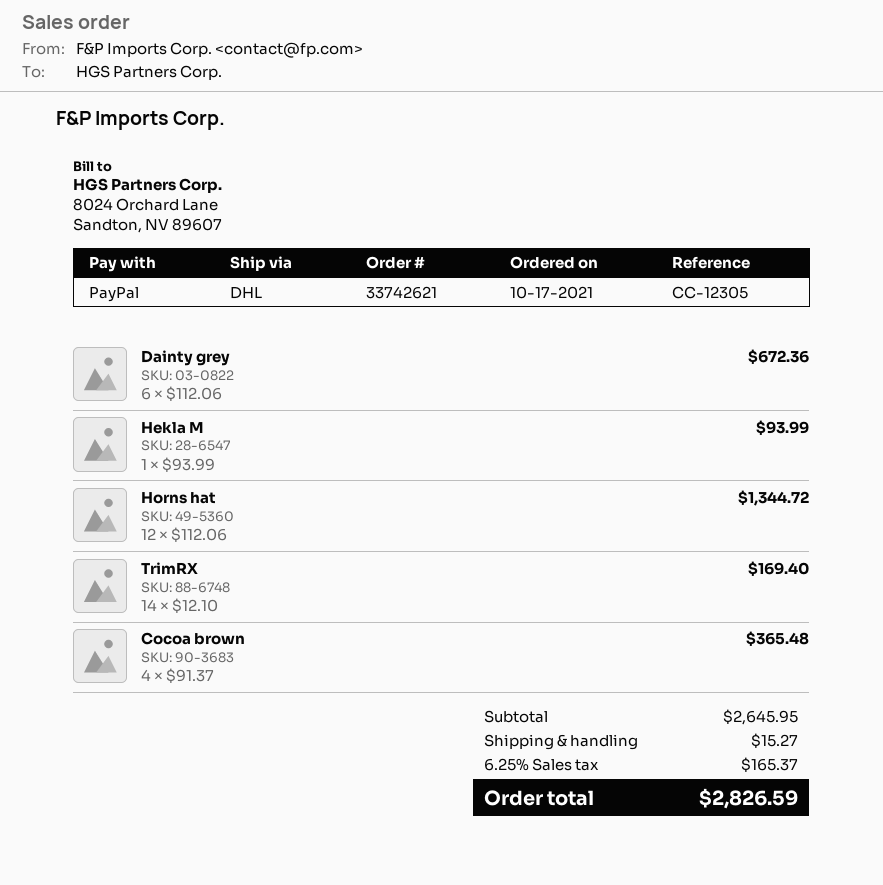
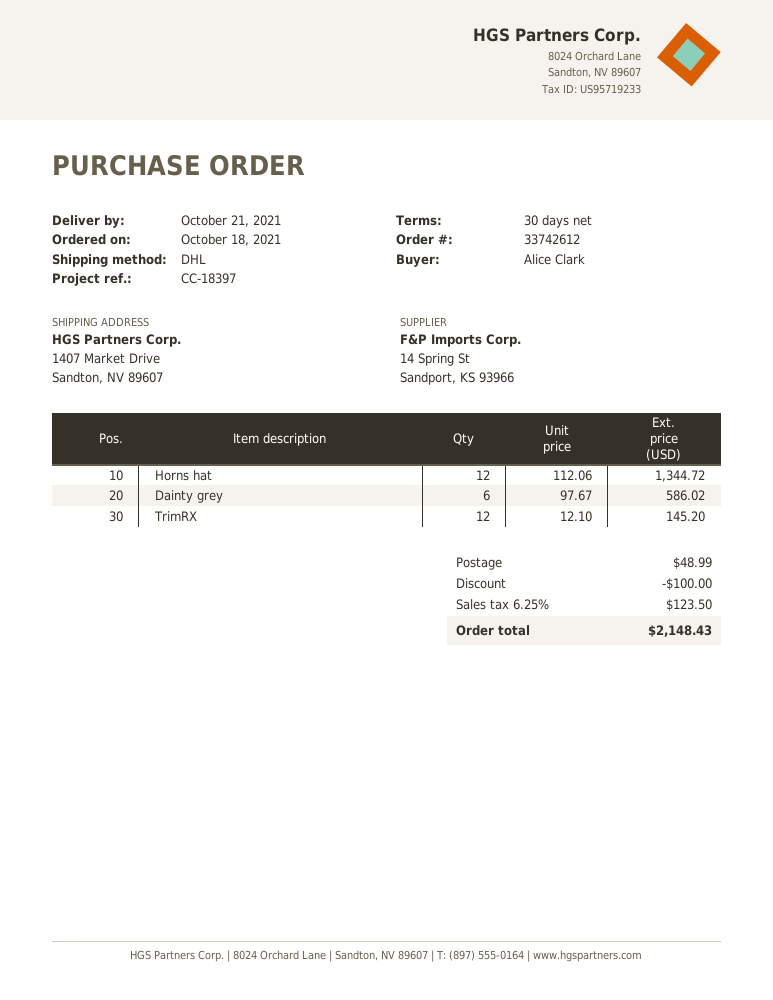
order number: 33742621 -> 33742612
order date: 2021-10-17 -> 2021-10-18
reference: CC-12305 -> CC-18397
Dainty grey: 6 x 112.06 = 672.36 -> 6 x 97.67 = 586.02
Hekla M: 1 x 93.99 = 93.99 -> none
TrimRX: 14 x 12.10 = 169.40 -> 12 x 12.10 = 145.20
Cocoa brown: 4 x 91.37 = 365.48 -> none
discount: none -> 100.00
shipping: 15.27 -> 48.99
tax: 6.25% = 165.37 -> 6.25% = 123.50
total: 2826.59 -> 2148.43

